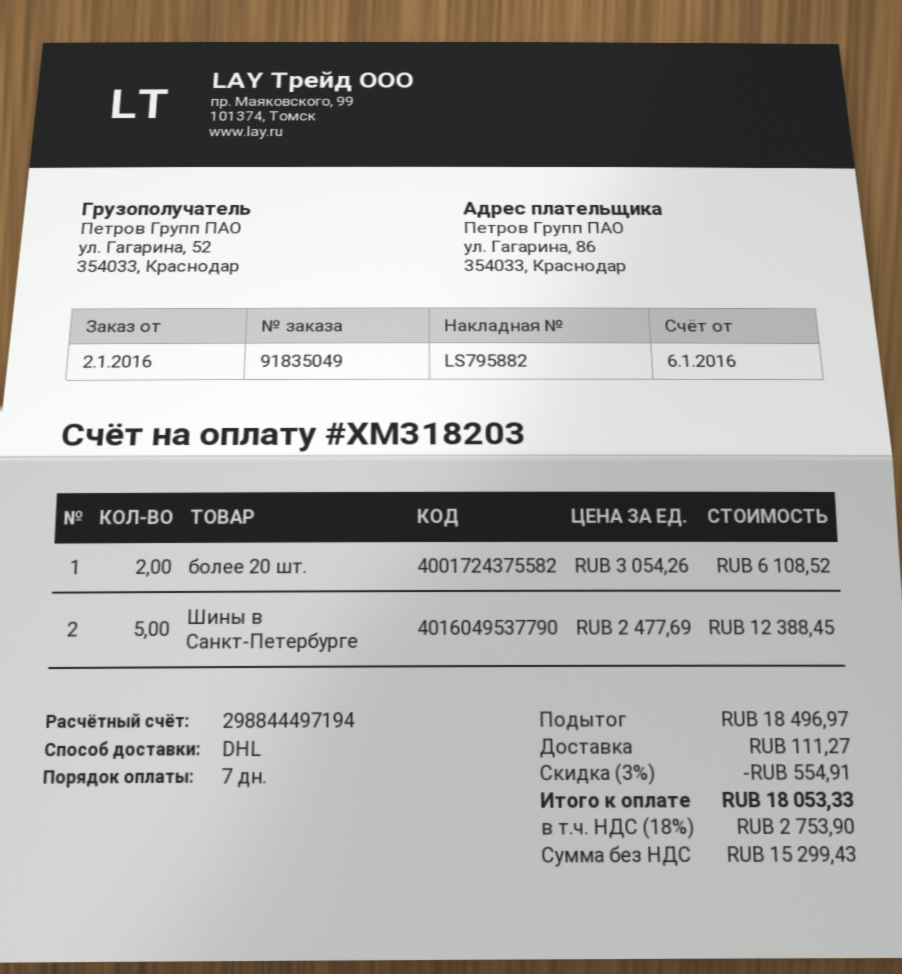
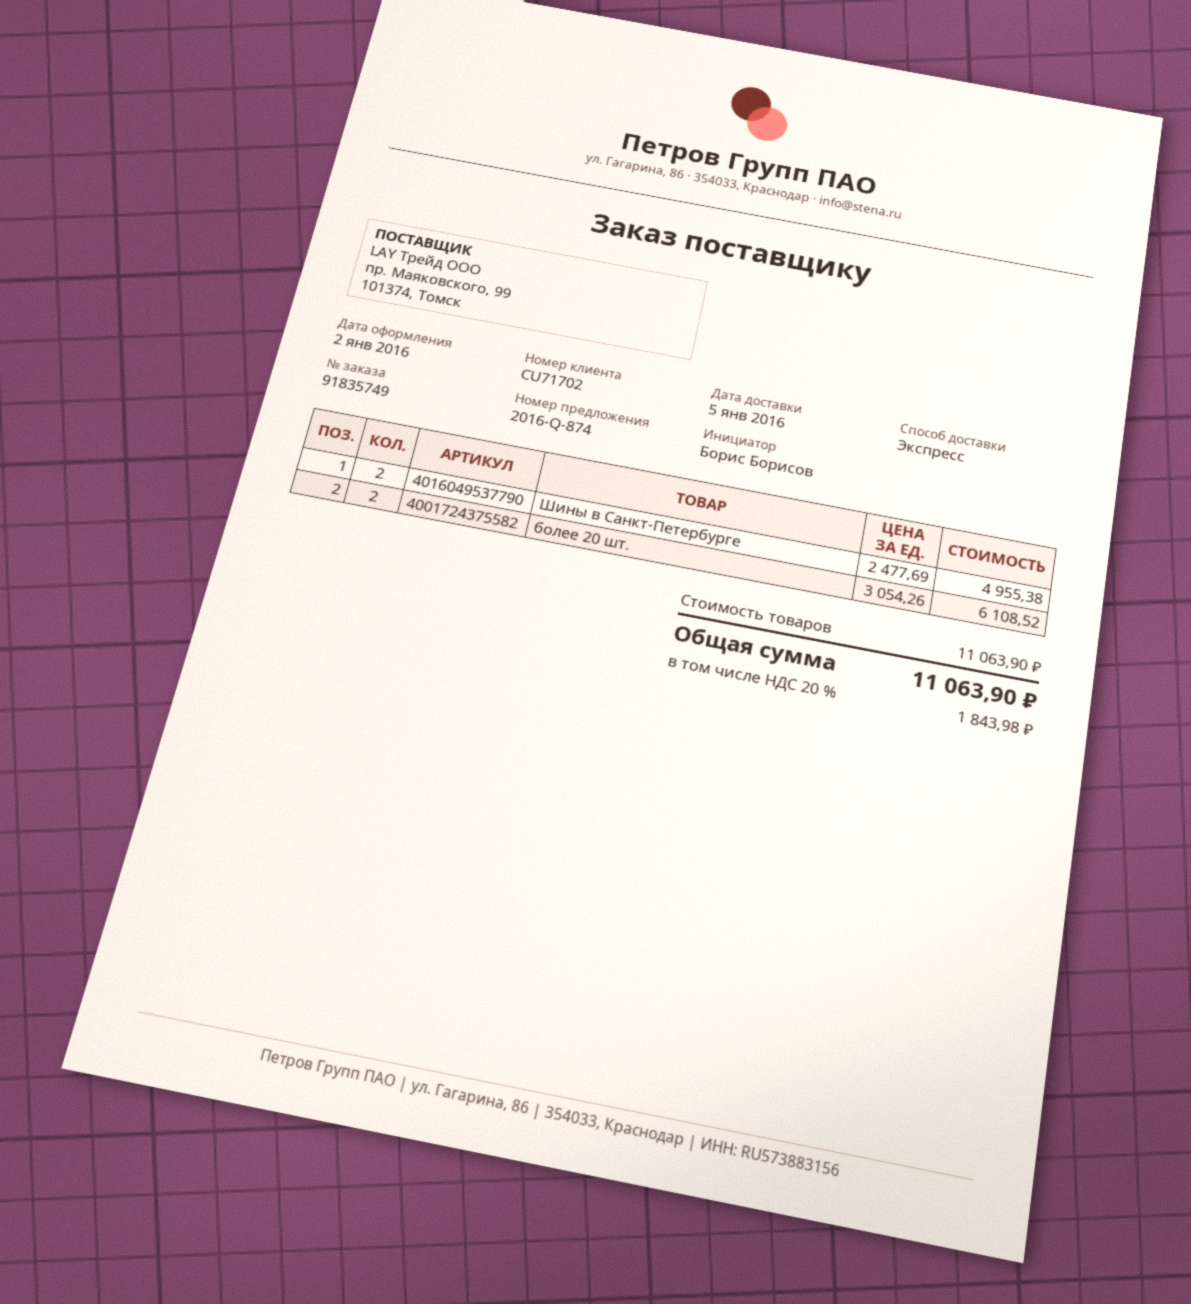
order number: 91835049 -> 91835749
shipping method: DHL -> express
Шины в Санкт-Петербурге: 5 x 2477.69 = 12388.45 -> 2 x 2477.69 = 4955.38
subtotal: 18496.97 -> 11063.90
discount: 3% = 554.91 -> none
shipping: 111.27 -> none
tax: 18% = 2753.90 -> 20% = 1843.98
total: 18053.33 -> 11063.90

